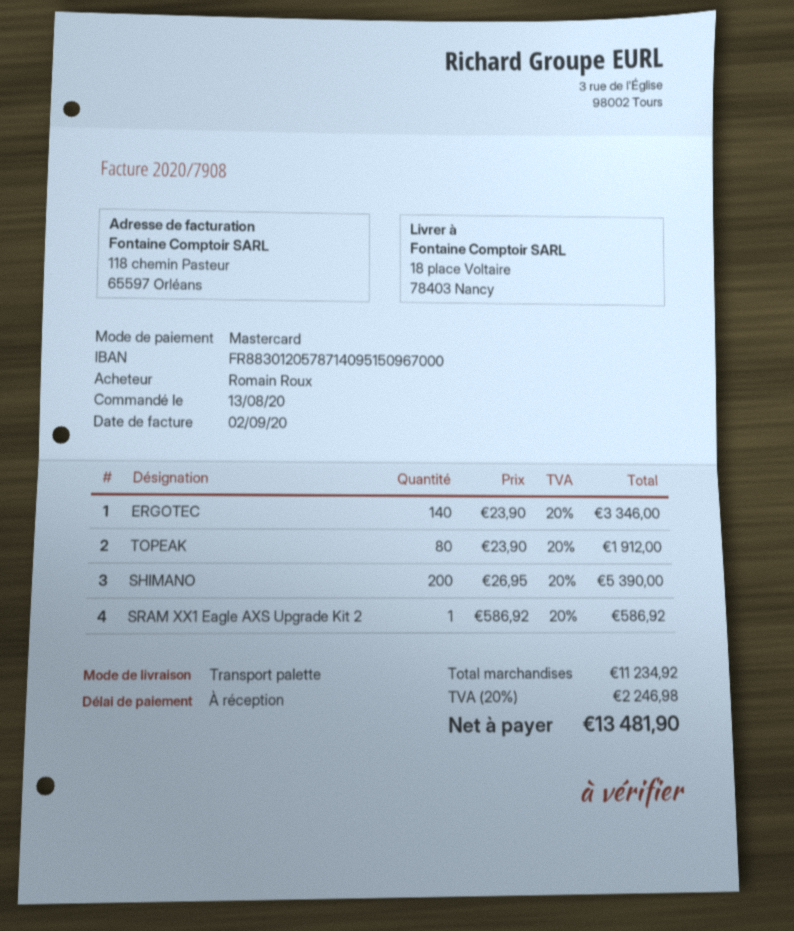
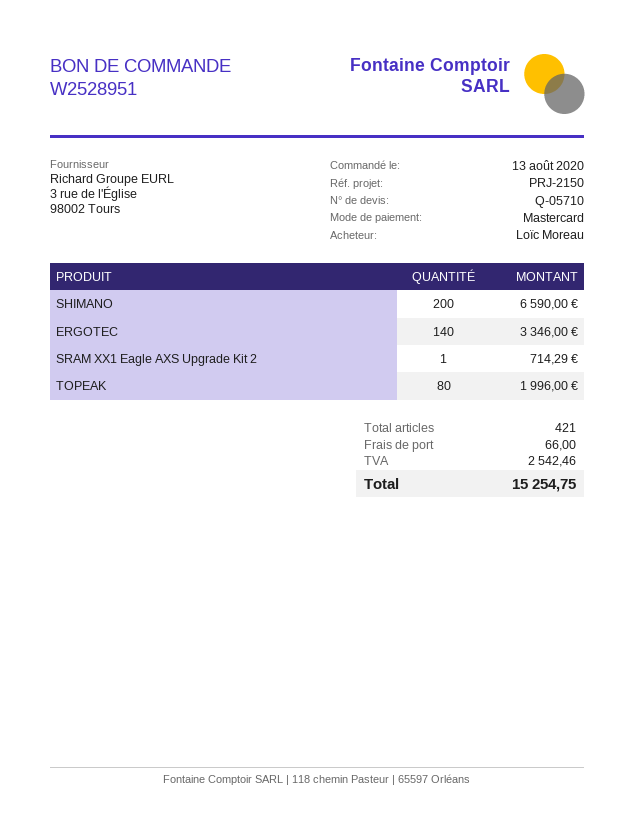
ordered by: Romain Roux -> Loïc Moreau
TOPEAK: 80 for 1912.00 -> 80 for 1996.00
SHIMANO: 200 for 5390.00 -> 200 for 6590.00
SRAM XX1 Eagle AXS Upgrade Kit 2: 1 for 586.92 -> 1 for 714.29
shipping: none -> 66.00
tax: 2246.98 -> 2542.46
total: 13481.90 -> 15254.75

